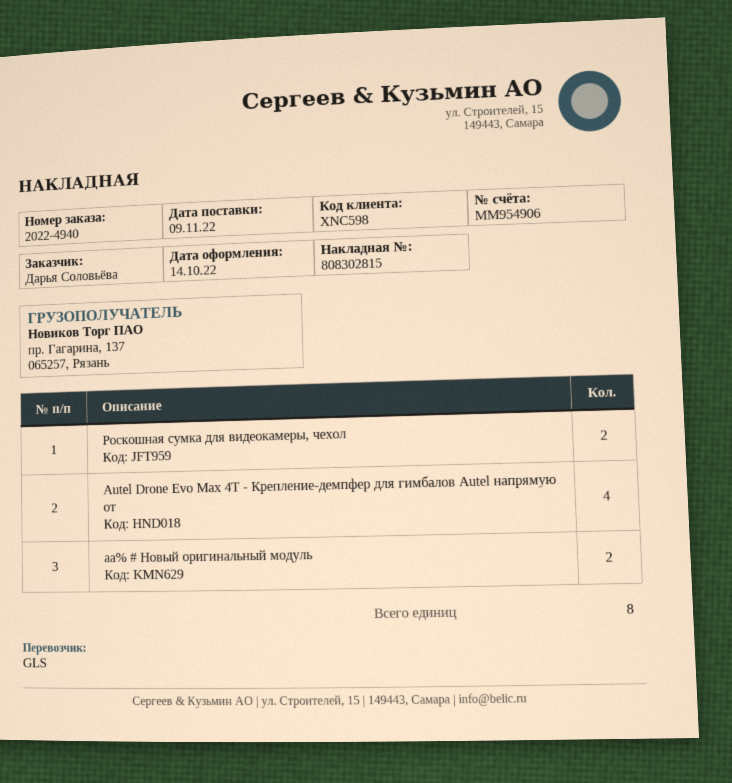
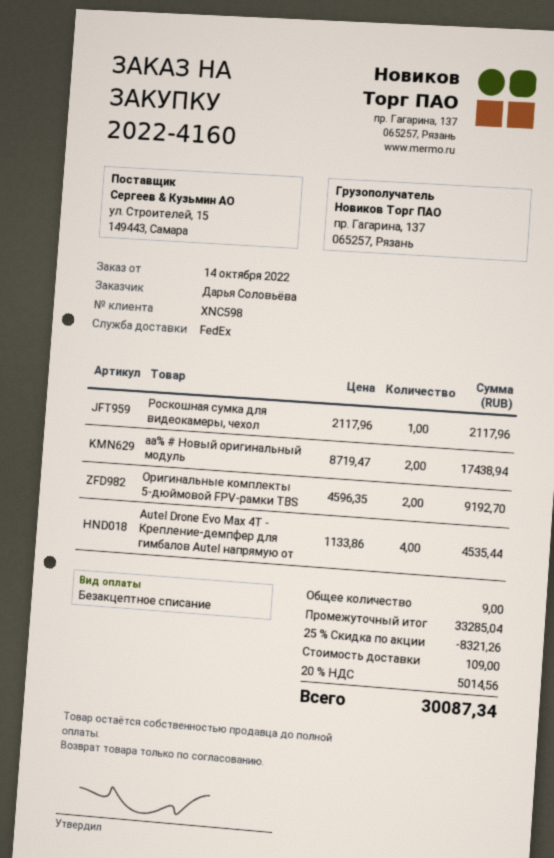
order number: 2022-4940 -> 2022-4160
shipping method: GLS -> FedEx
Роскошная сумка для видеокамеры, чехол: 2 -> 1
Оригинальные комплекты 5-дюймовой FPV-рамки TBS: none -> 2
total quantity: 8 -> 9

